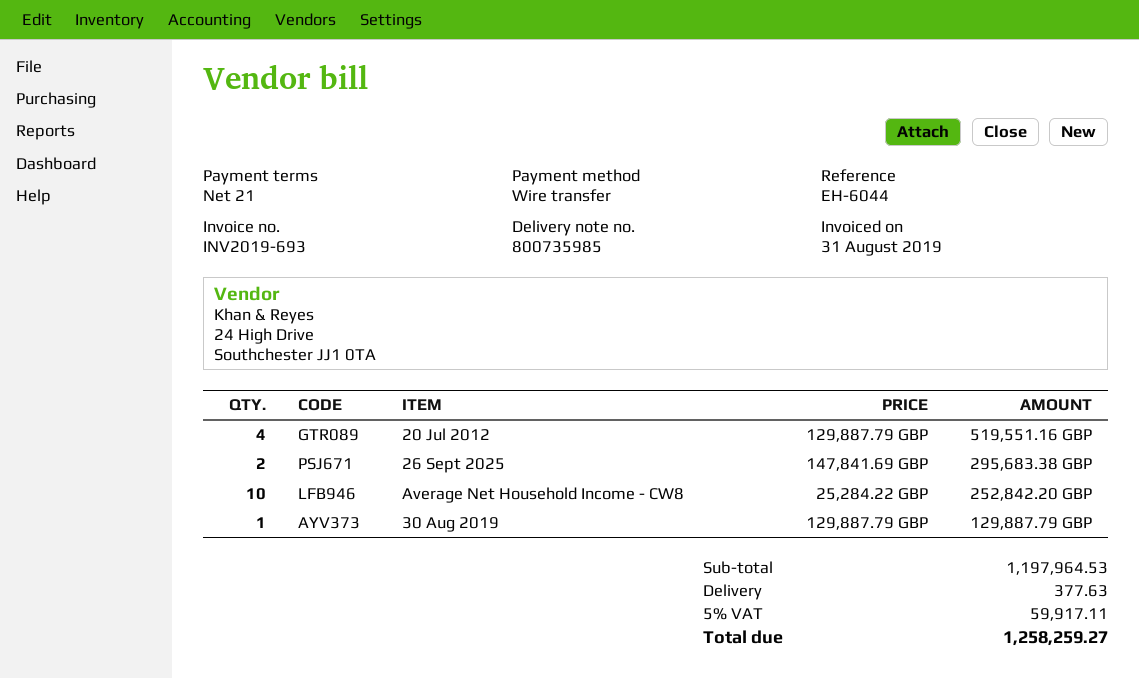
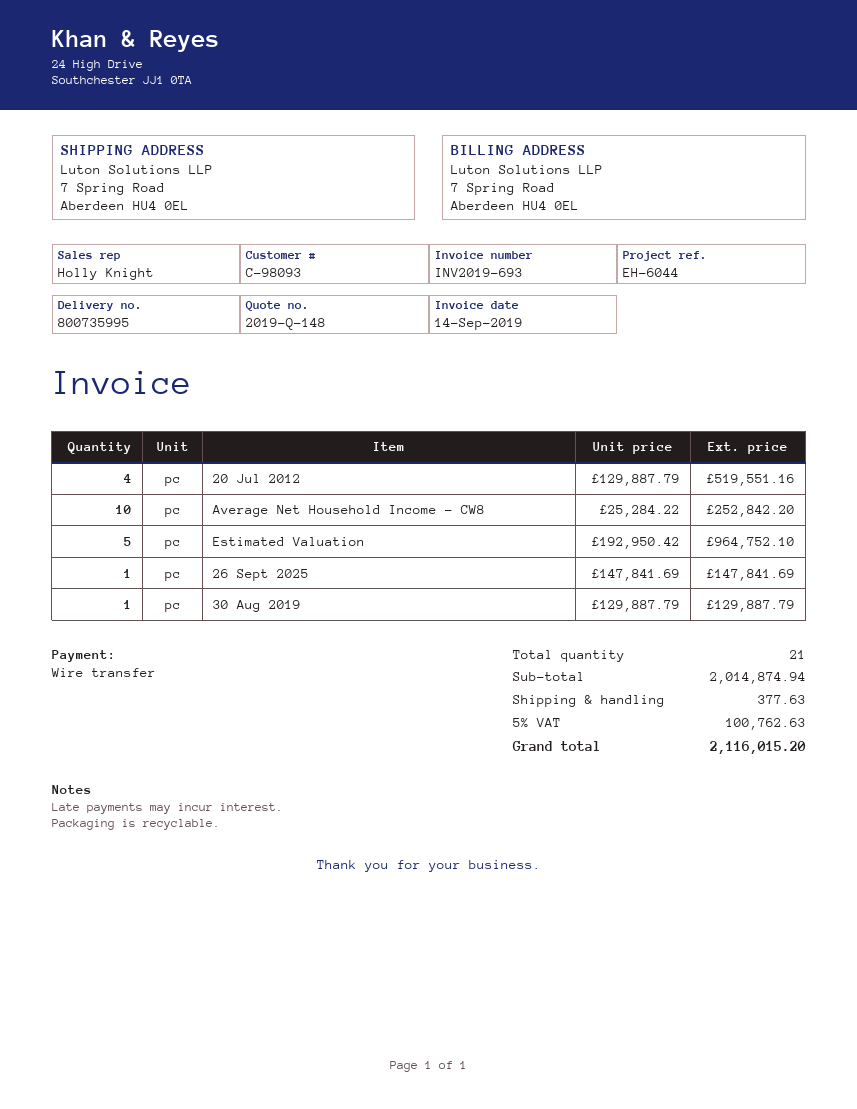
delivery note number: 800735985 -> 800735995
invoice date: 2019-08-31 -> 2019-09-14
26 Sept 2025: 2 x 147841.69 = 295683.38 -> 1 x 147841.69 = 147841.69
Estimated Valuation: none -> 5 x 192950.42 = 964752.10
subtotal: 1197964.53 -> 2014874.94
tax: 5% = 59917.11 -> 5% = 100762.63
total: 1258259.27 -> 2116015.20

